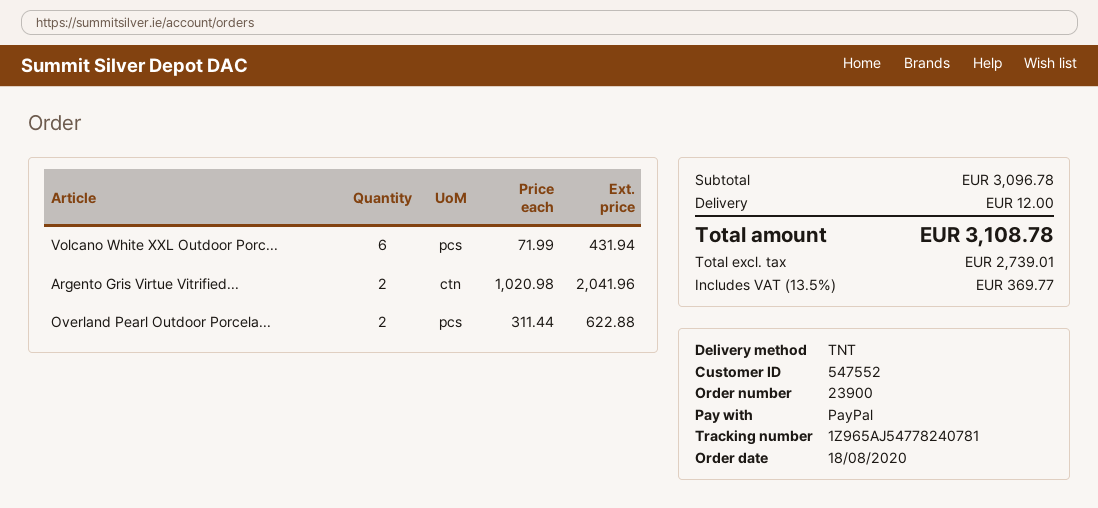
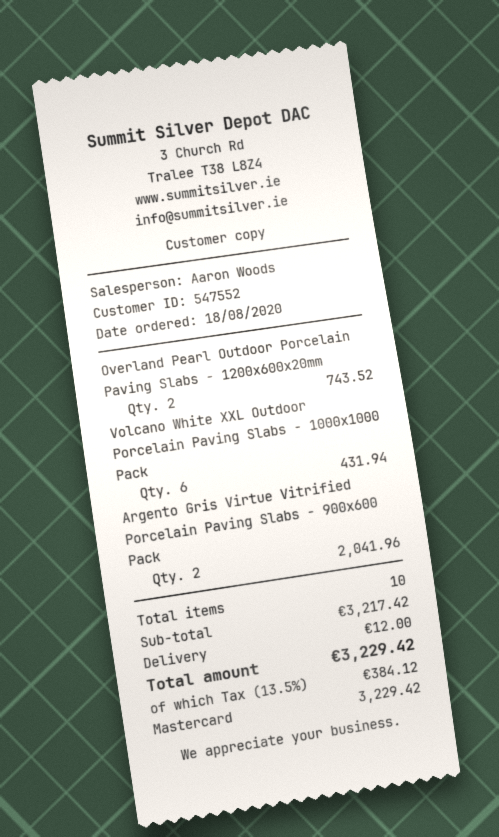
payment method: PayPal -> Mastercard
Overland Pearl Outdoor Porcela...: 2 for 622.88 -> 2 for 743.52
subtotal: 3096.78 -> 3217.42
tax: 13.5% = 369.77 -> 13.5% = 384.12
total: 3108.78 -> 3229.42

